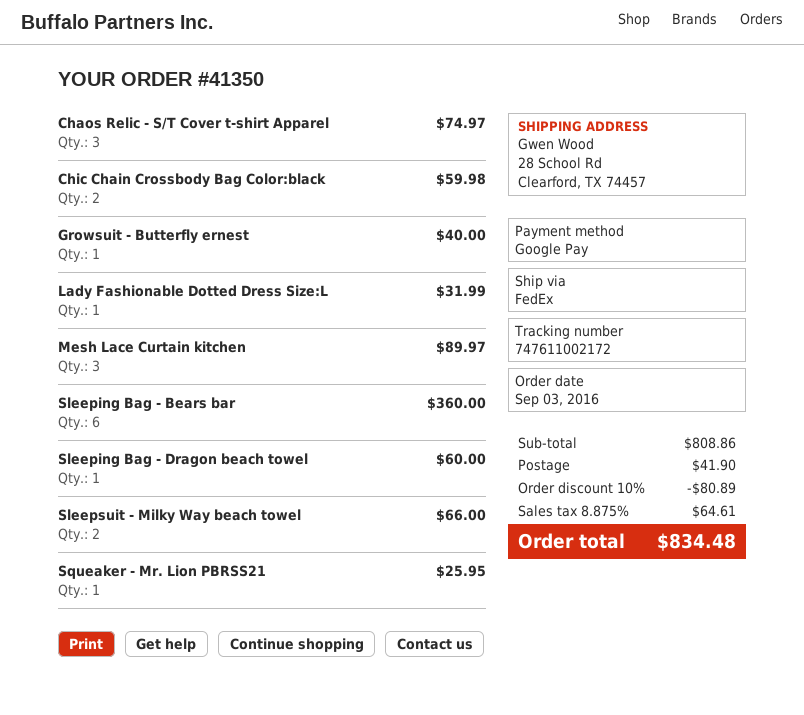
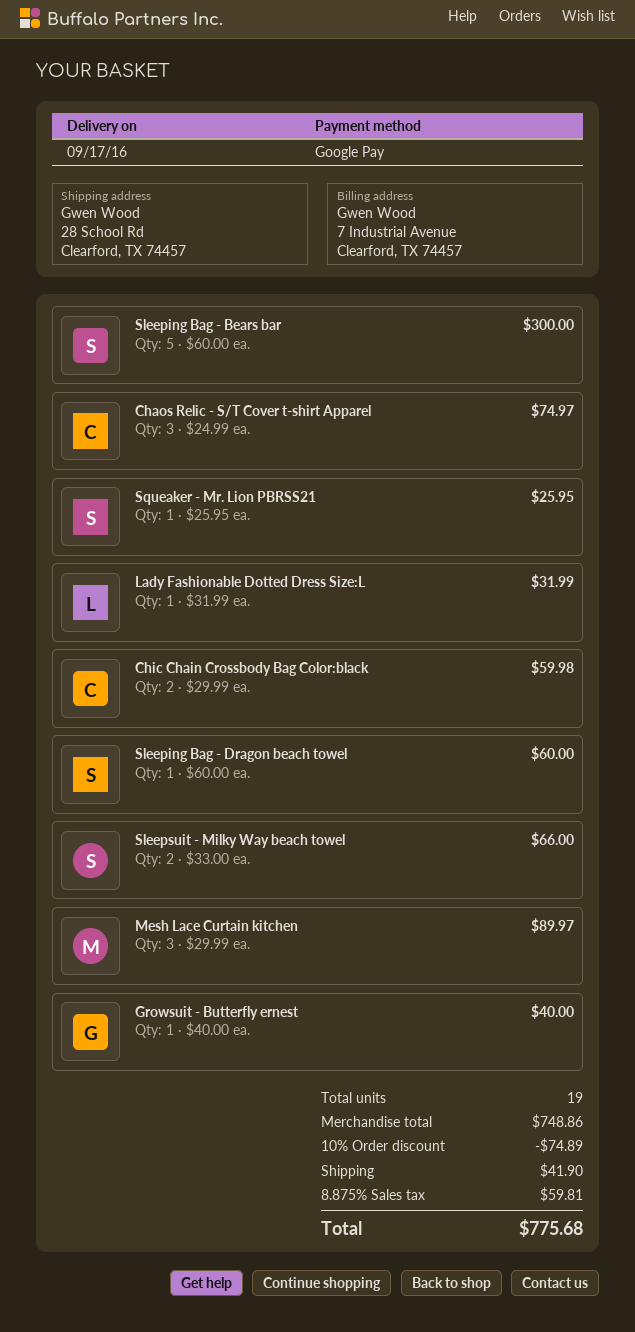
Sleeping Bag - Bears bar: 6 for 360.00 -> 5 for 300.00
subtotal: 808.86 -> 748.86
discount: 10% = 80.89 -> 10% = 74.89
tax: 8.875% = 64.61 -> 8.875% = 59.81
total: 834.48 -> 775.68

